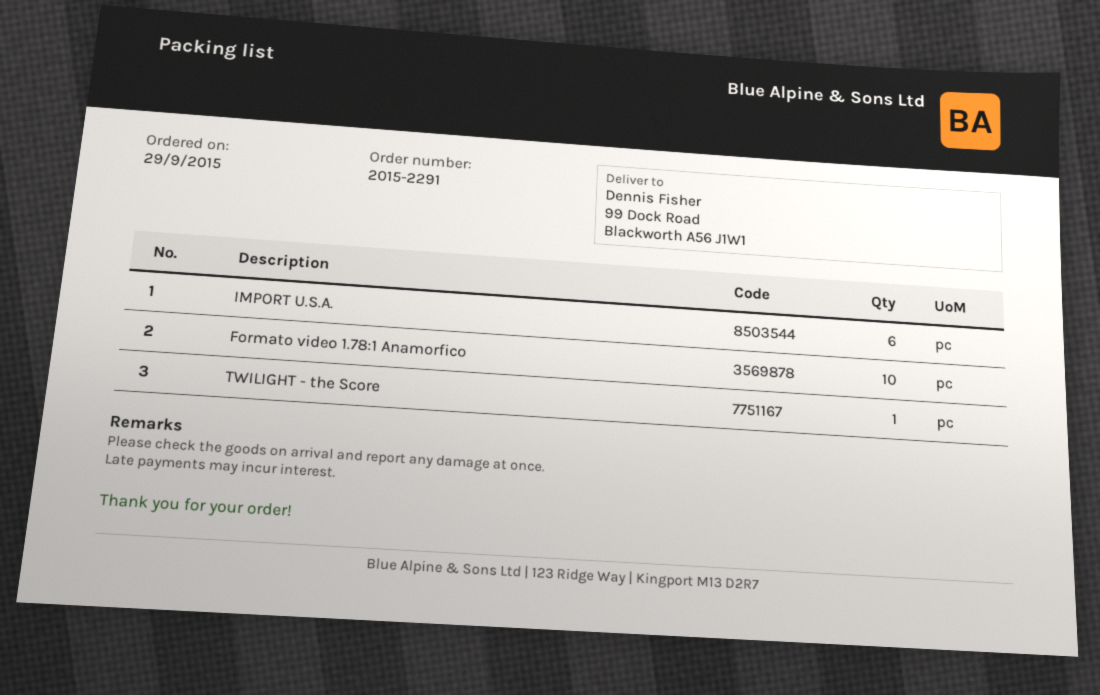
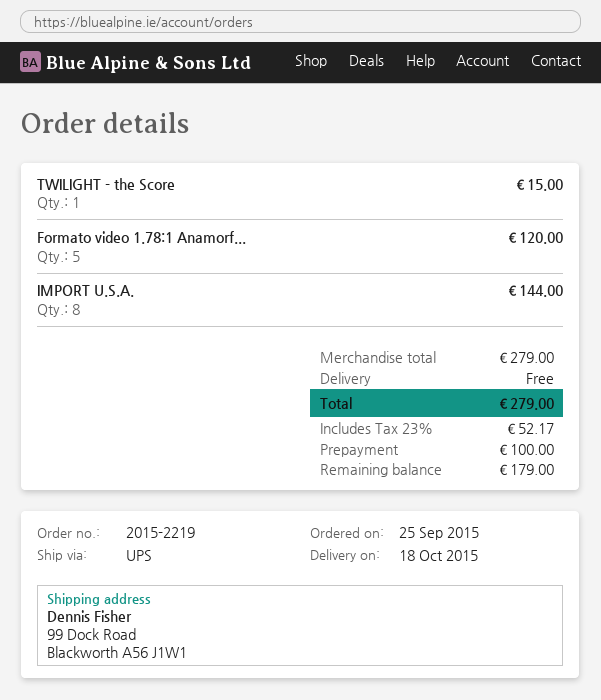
order number: 2015-2291 -> 2015-2219
order date: 2015-09-29 -> 2015-09-25
IMPORT U.S.A.: 6 -> 8
Formato video 1.78:1 Anamorfico: 10 -> 5

